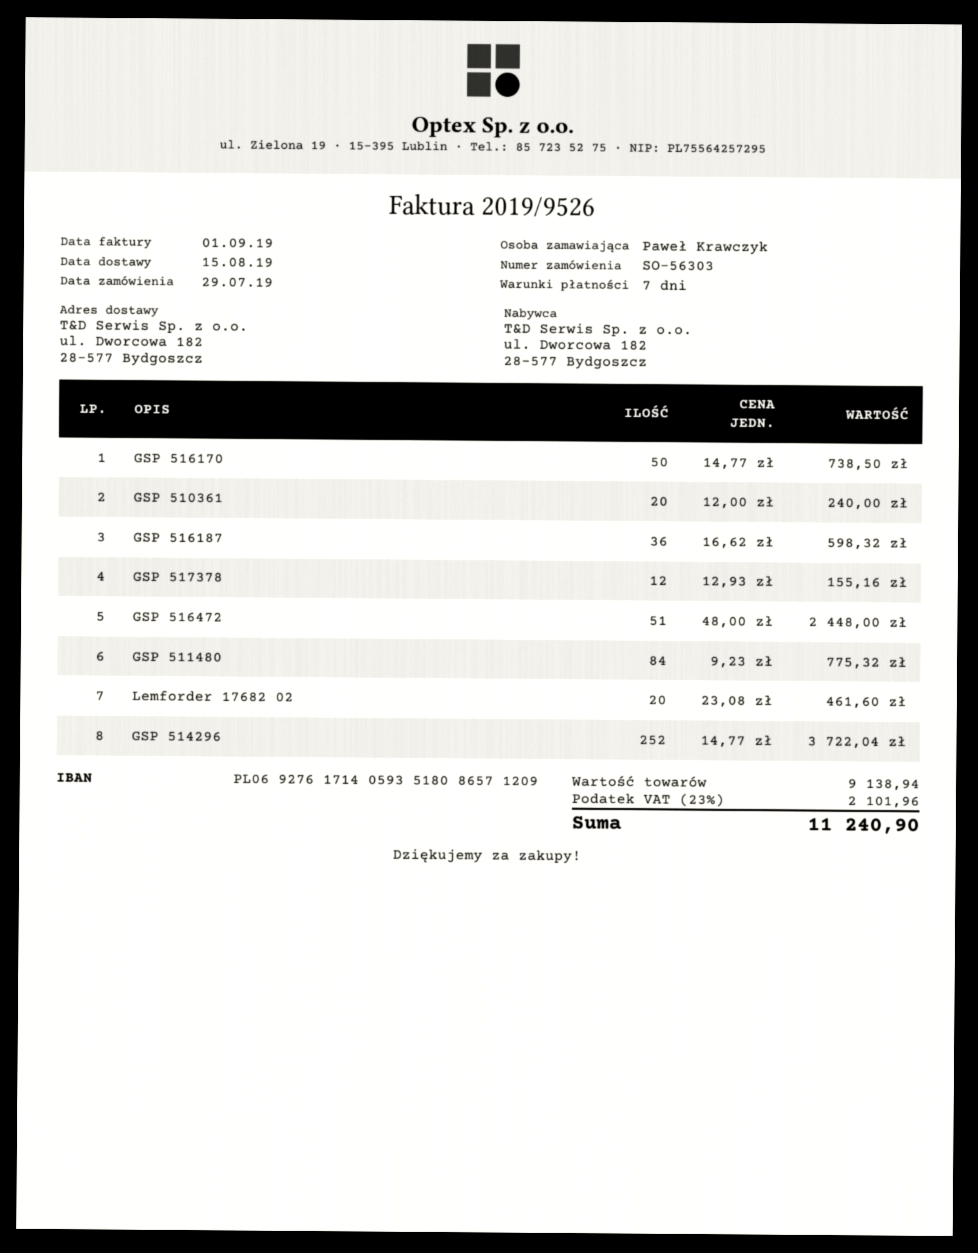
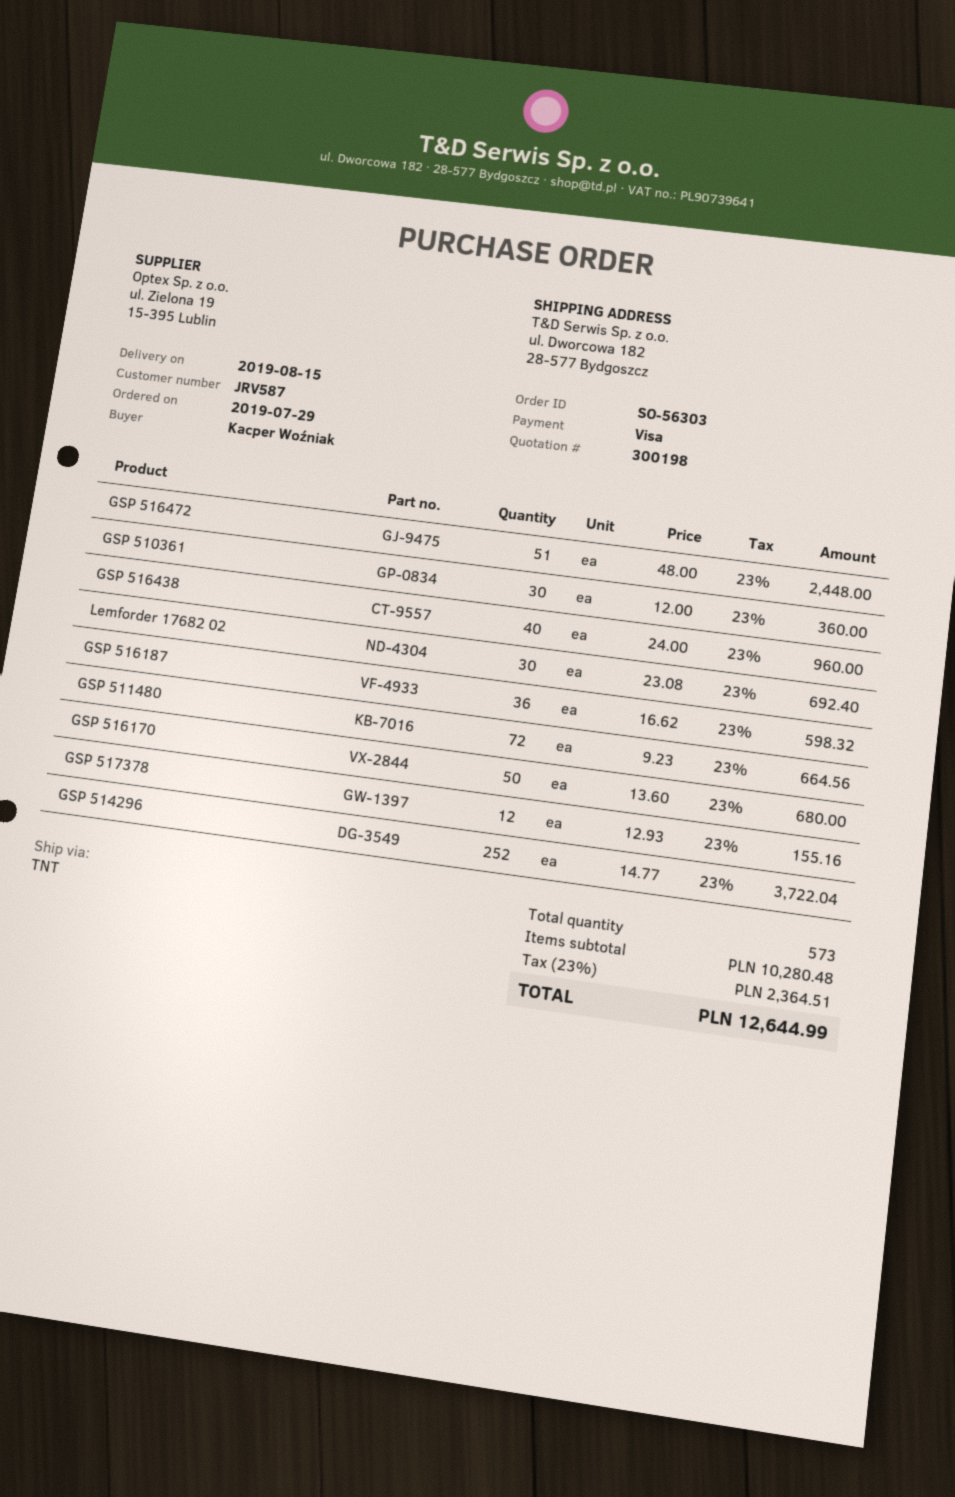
ordered by: Paweł Krawczyk -> Kacper Woźniak
GSP 516170: 50 x 14.77 = 738.50 -> 50 x 13.60 = 680.00
GSP 510361: 20 x 12.00 = 240.00 -> 30 x 12.00 = 360.00
GSP 511480: 84 x 9.23 = 775.32 -> 72 x 9.23 = 664.56
Lemforder 17682 02: 20 x 23.08 = 461.60 -> 30 x 23.08 = 692.40
GSP 516438: none -> 40 x 24.00 = 960.00
subtotal: 9138.94 -> 10280.48
tax: 23% = 2101.96 -> 23% = 2364.51
total: 11240.90 -> 12644.99

